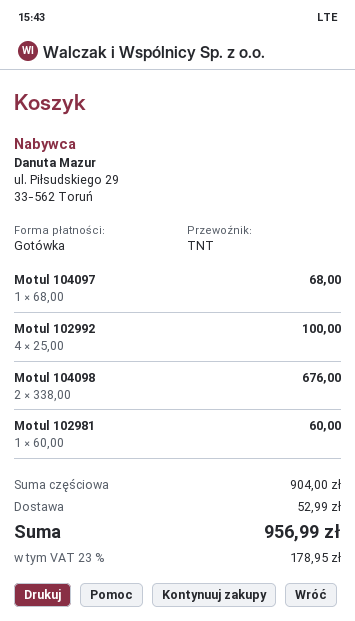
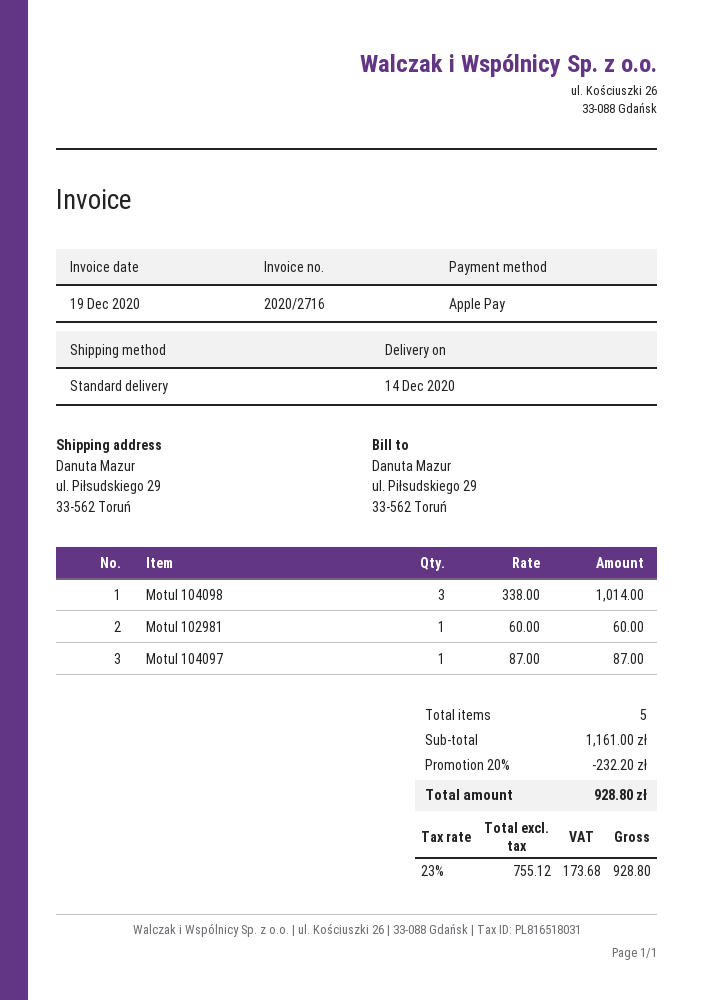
payment method: cash -> Apple Pay
shipping method: TNT -> standard
Motul 104097: 1 x 68.00 = 68.00 -> 1 x 87.00 = 87.00
Motul 102992: 4 x 25.00 = 100.00 -> none
Motul 104098: 2 x 338.00 = 676.00 -> 3 x 338.00 = 1014.00
subtotal: 904.00 -> 1161.00
discount: none -> 20% = 232.20
shipping: 52.99 -> none
tax: 23% = 178.95 -> 23% = 173.68
total: 956.99 -> 928.80

